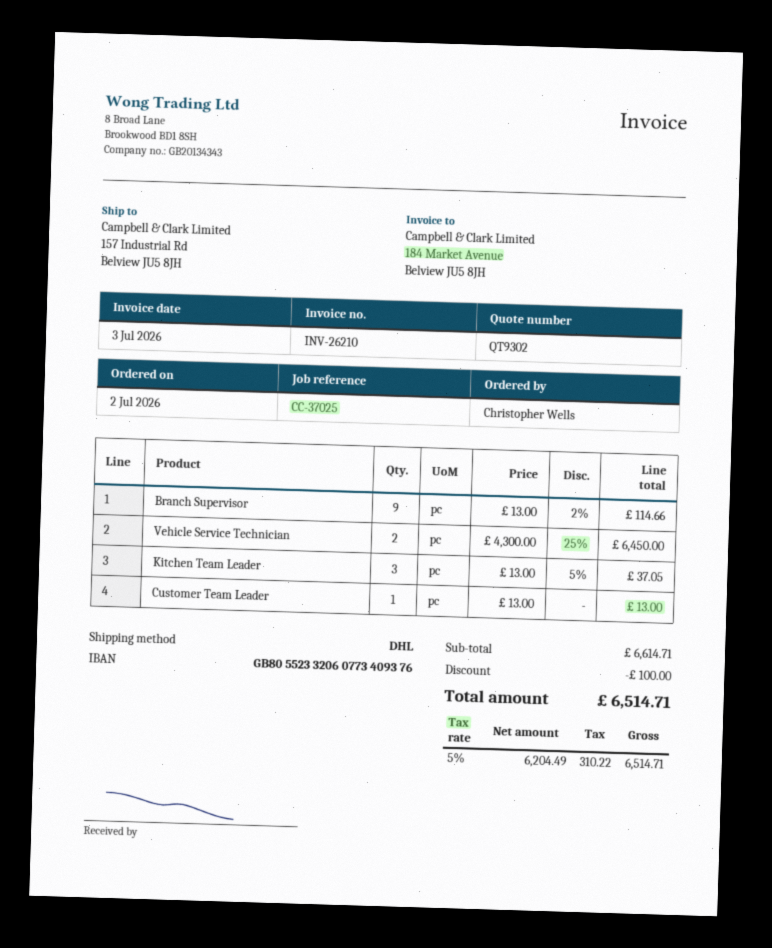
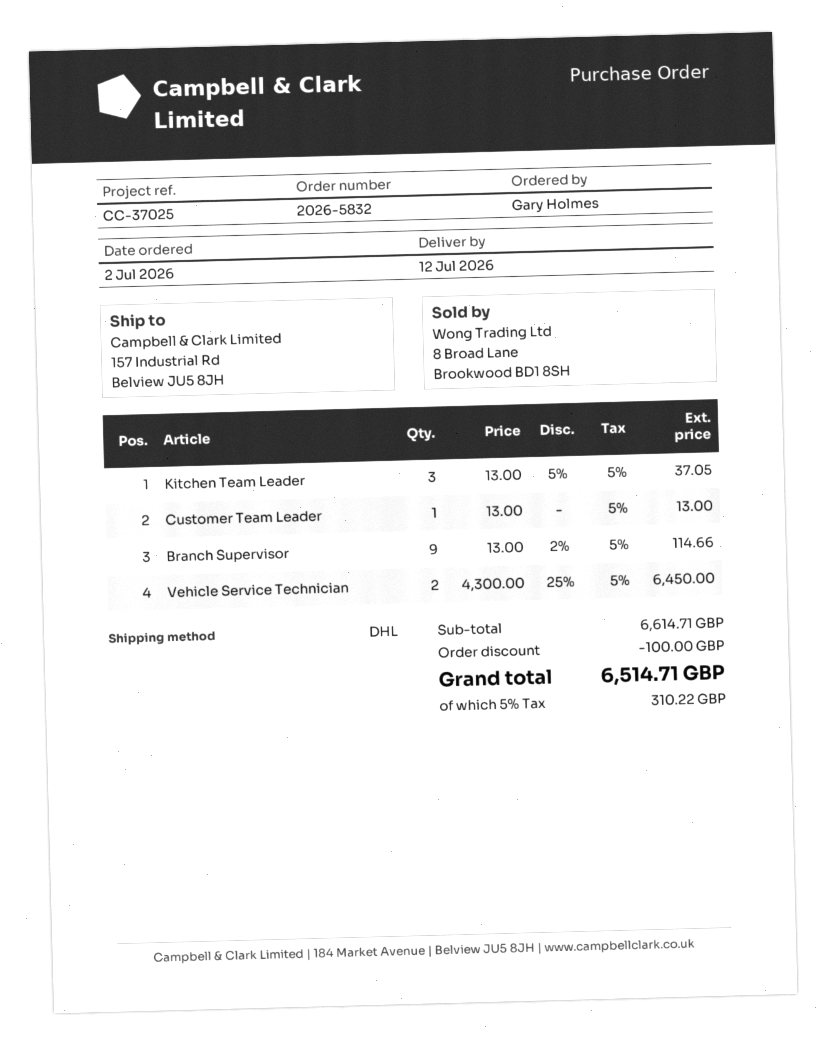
ordered by: Christopher Wells -> Gary Holmes

